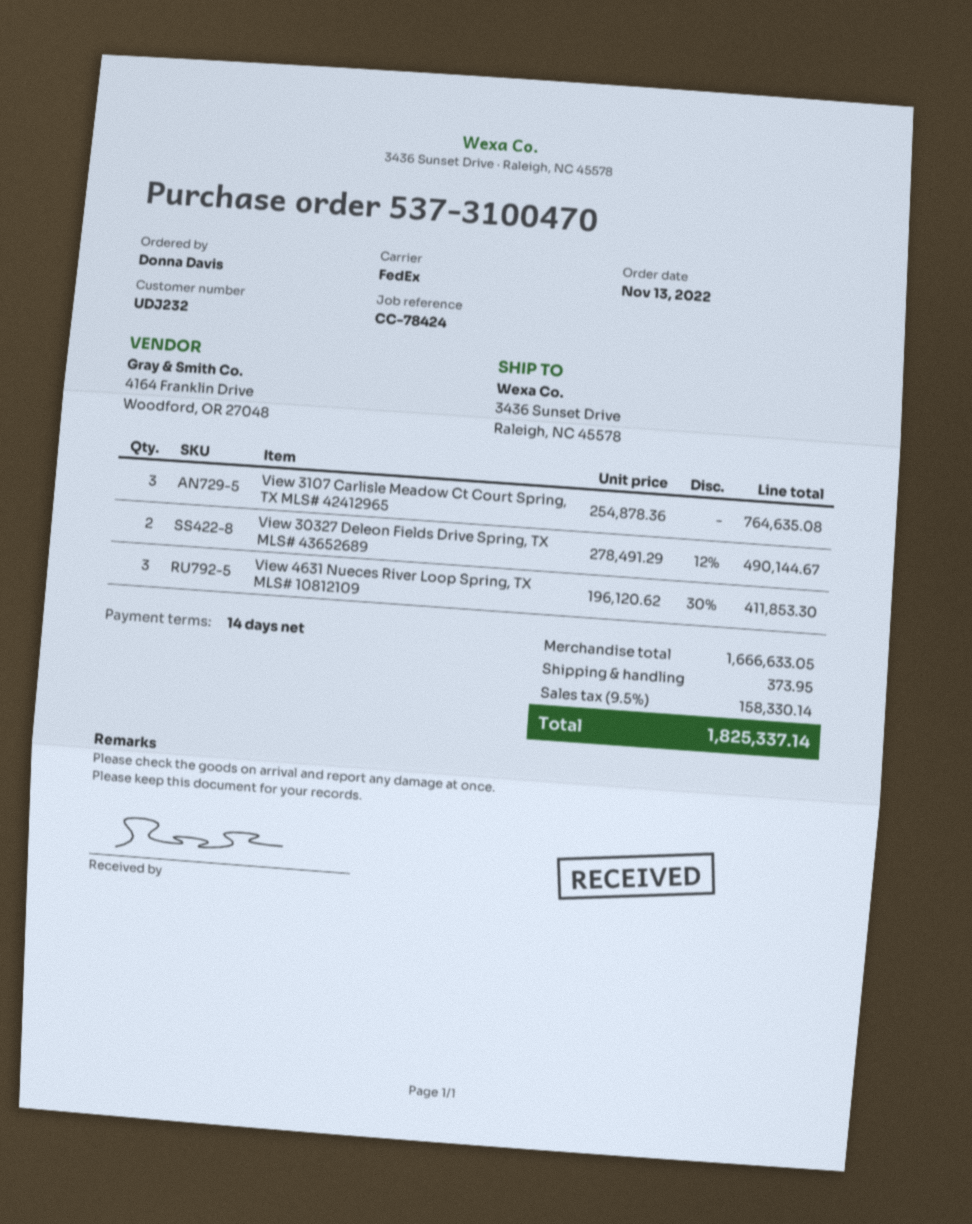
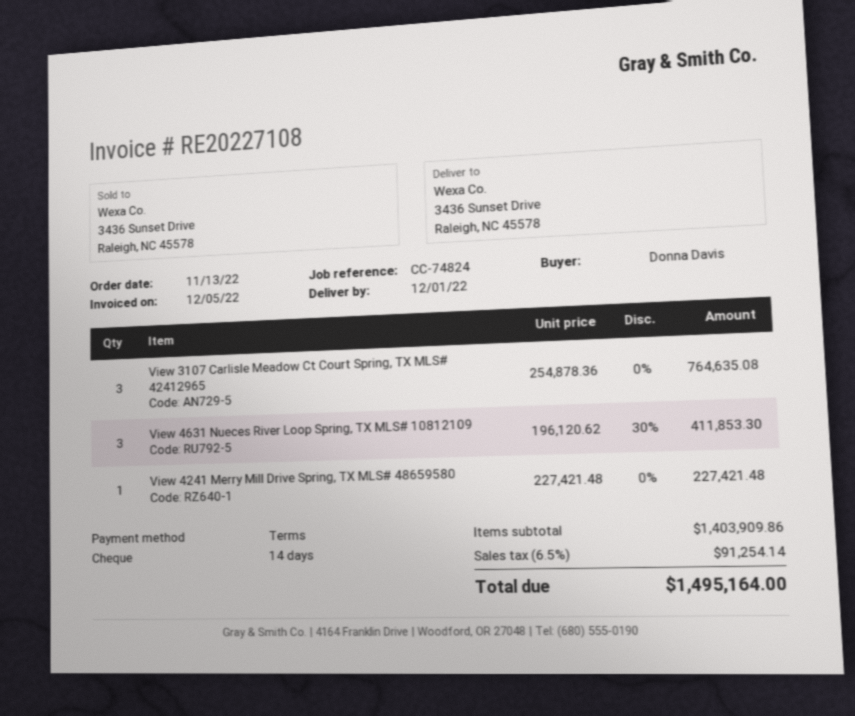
reference: CC-78424 -> CC-74824
View 30327 Deleon Fields Drive Spring, TX MLS# 43652689: 2 x 278491.29 - 12% = 490144.67 -> none
View 4241 Merry Mill Drive Spring, TX MLS# 48659580: none -> 1 x 227421.48 = 227421.48
subtotal: 1666633.05 -> 1403909.86
shipping: 373.95 -> none
tax: 9.5% = 158330.14 -> 6.5% = 91254.14
total: 1825337.14 -> 1495164.00

